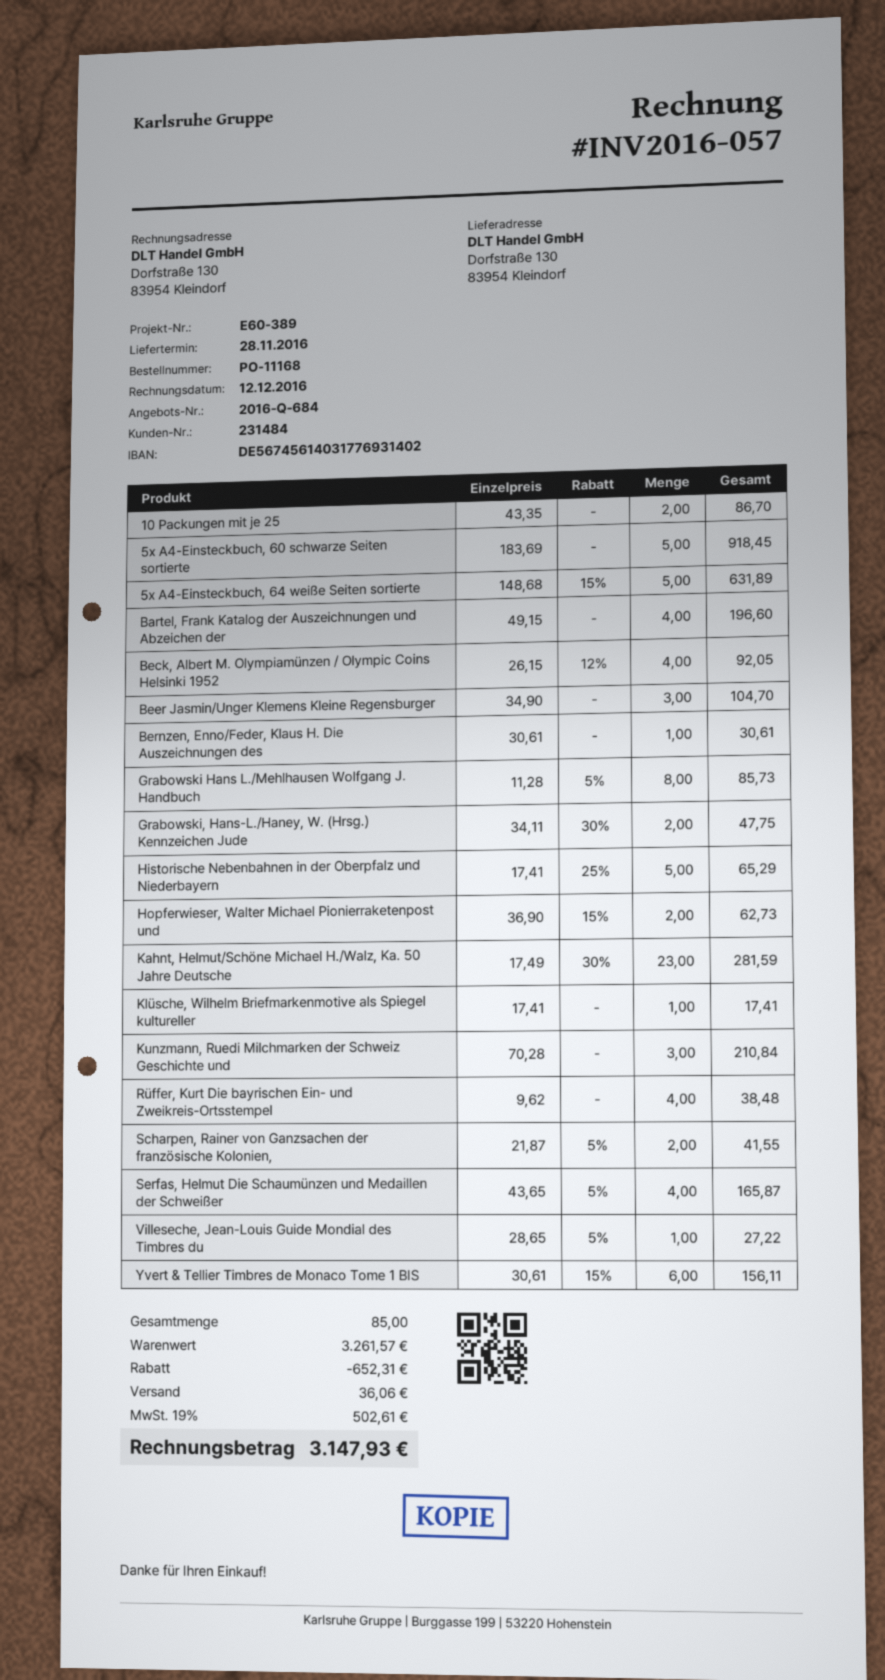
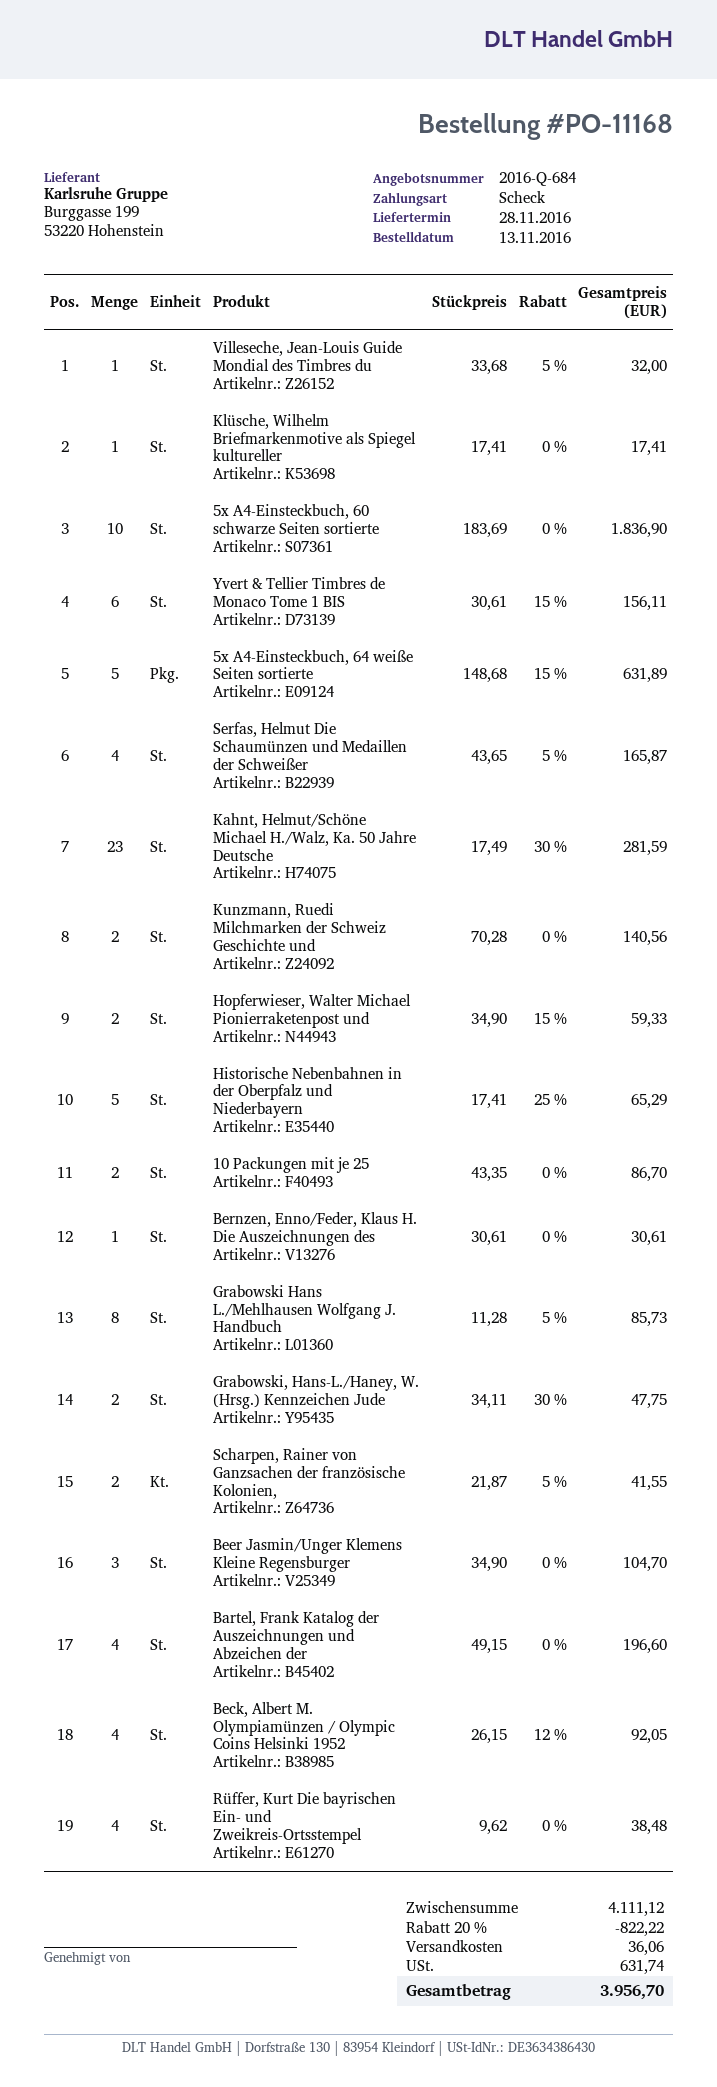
5x A4-Einsteckbuch, 60 schwarze Seiten sortierte: 5 x 183.69 = 918.45 -> 10 x 183.69 = 1836.90
Hopferwieser, Walter Michael Pionierraketenpost und: 2 x 36.90 - 15% = 62.73 -> 2 x 34.90 - 15% = 59.33
Kunzmann, Ruedi Milchmarken der Schweiz Geschichte und: 3 x 70.28 = 210.84 -> 2 x 70.28 = 140.56
Villeseche, Jean-Louis Guide Mondial des Timbres du: 1 x 28.65 - 5% = 27.22 -> 1 x 33.68 - 5% = 32.00
subtotal: 3261.57 -> 4111.12
discount: 652.31 -> 822.22
tax: 502.61 -> 631.74
total: 3147.93 -> 3956.70

